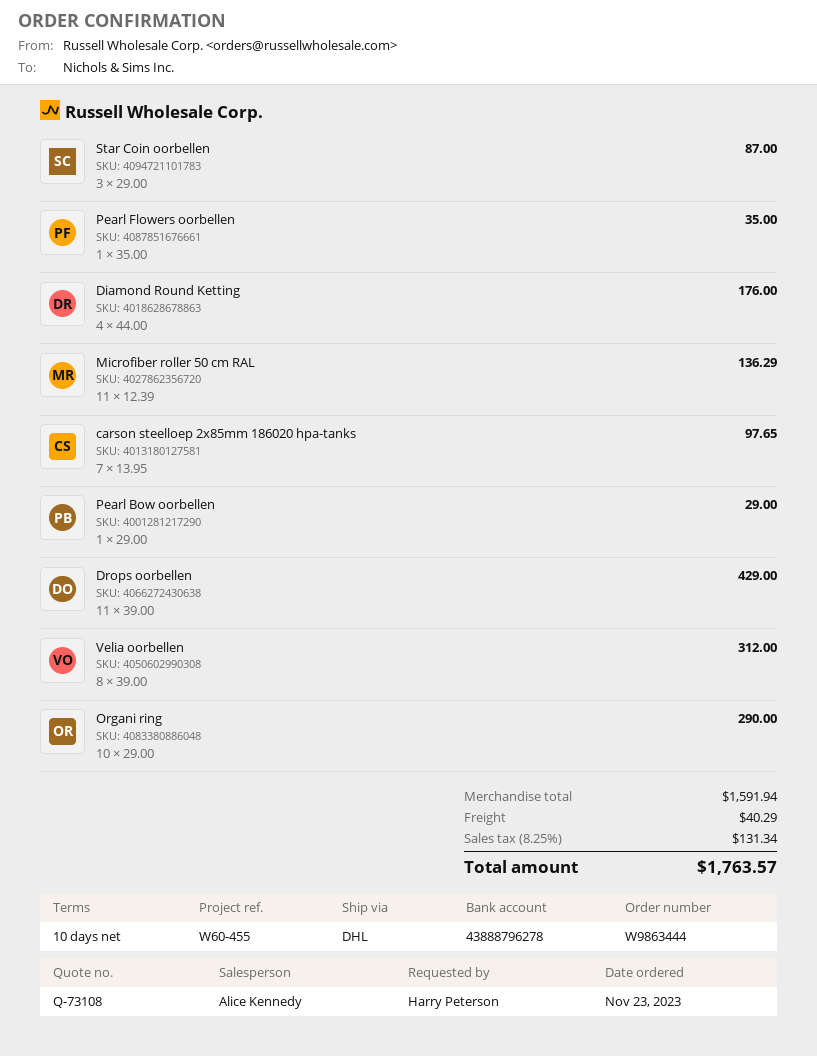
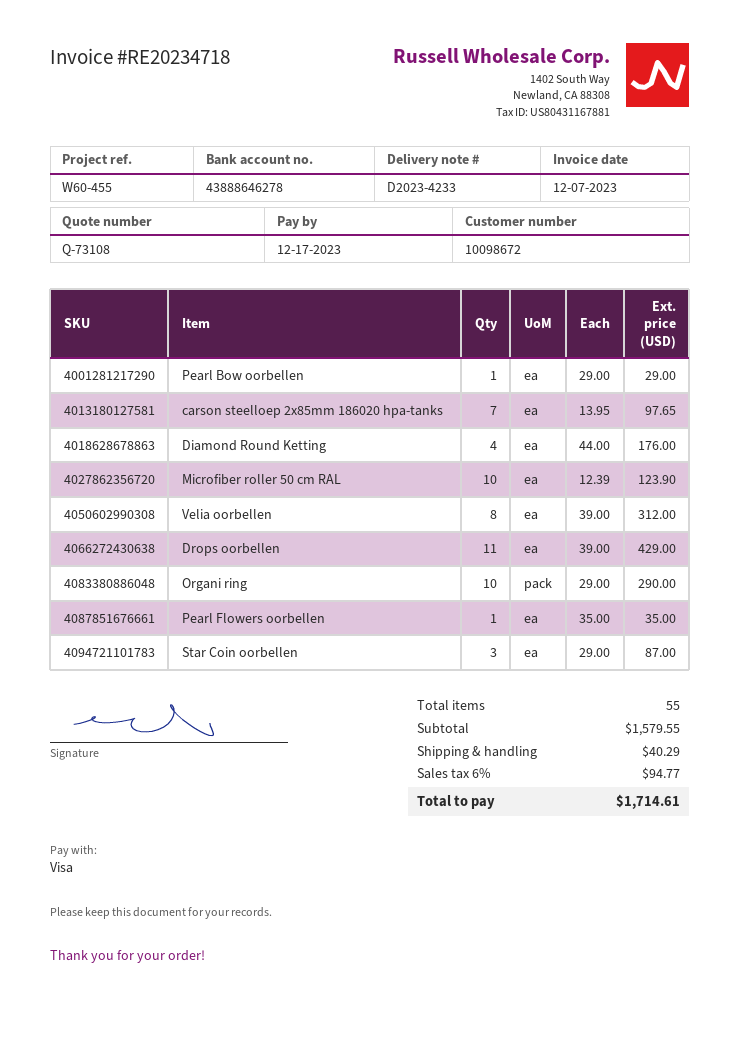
bank account: 43888796278 -> 43888646278
Microfiber roller 50 cm RAL: 11 x 12.39 = 136.29 -> 10 x 12.39 = 123.90
subtotal: 1591.94 -> 1579.55
tax: 8.25% = 131.34 -> 6% = 94.77
total: 1763.57 -> 1714.61

